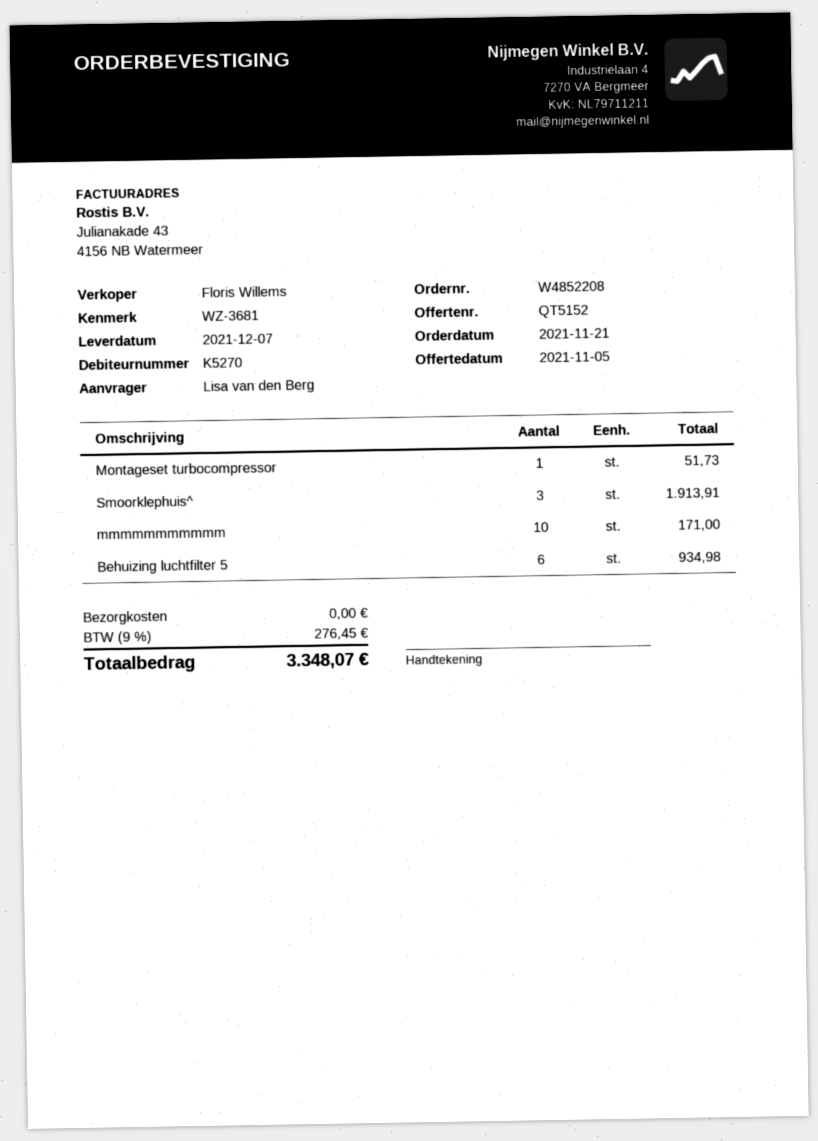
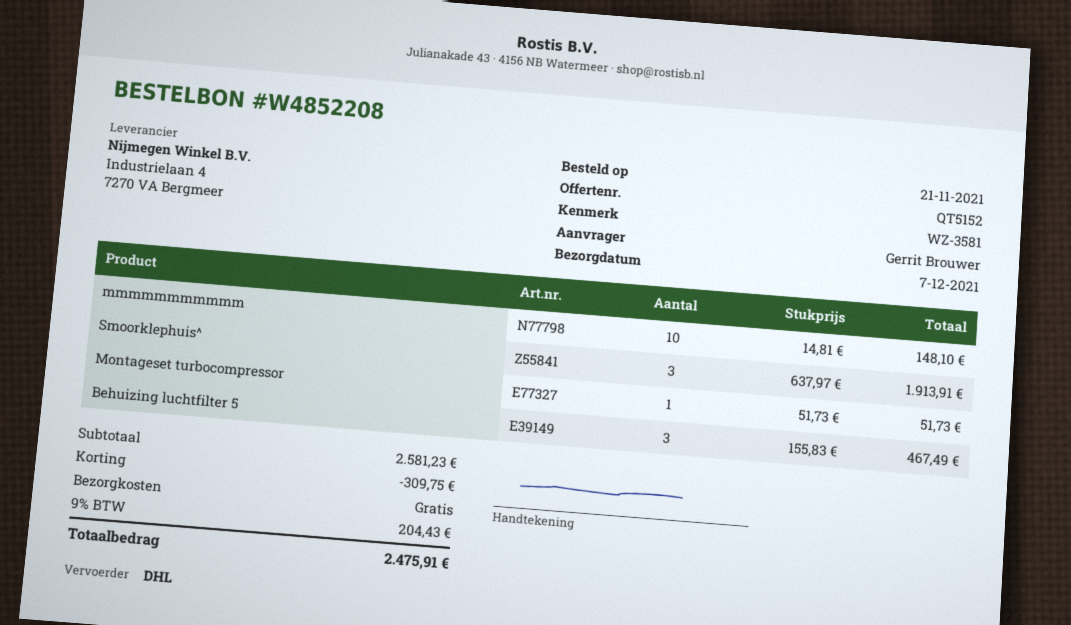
reference: WZ-3681 -> WZ-3581
ordered by: Lisa van den Berg -> Gerrit Brouwer
mmmmmmmmmmm: 10 for 171.00 -> 10 for 148.10
Behuizing luchtfilter 5: 6 for 934.98 -> 3 for 467.49
discount: none -> 309.75
tax: 9% = 276.45 -> 9% = 204.43
total: 3348.07 -> 2475.91

